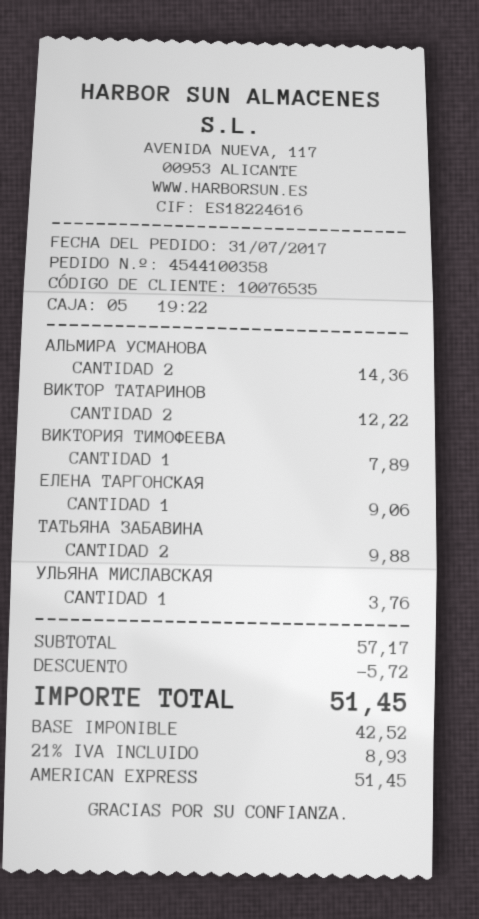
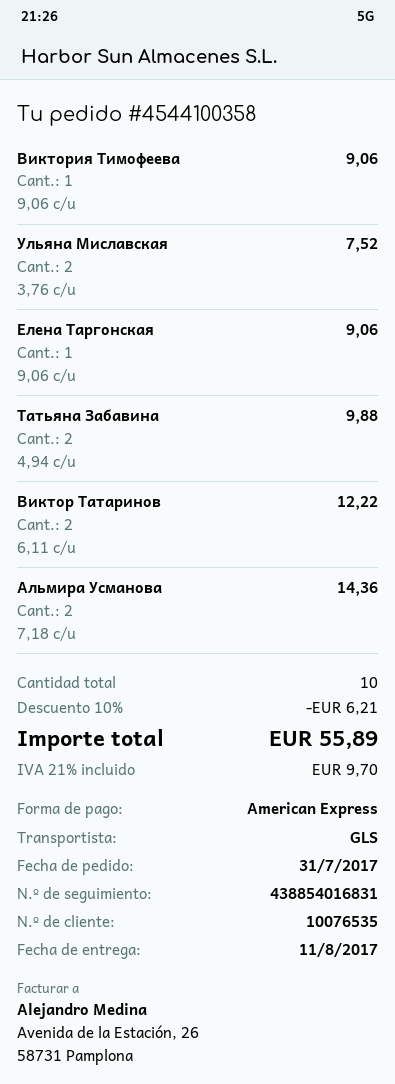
ВИКТОРИЯ ТИМОФЕЕВА: 1 for 7.89 -> 1 for 9.06
УЛЬЯНА МИСЛАВСКАЯ: 1 for 3.76 -> 2 for 7.52
discount: 5.72 -> 6.21
tax: 21% = 8.93 -> 21% = 9.70
total: 51.45 -> 55.89

